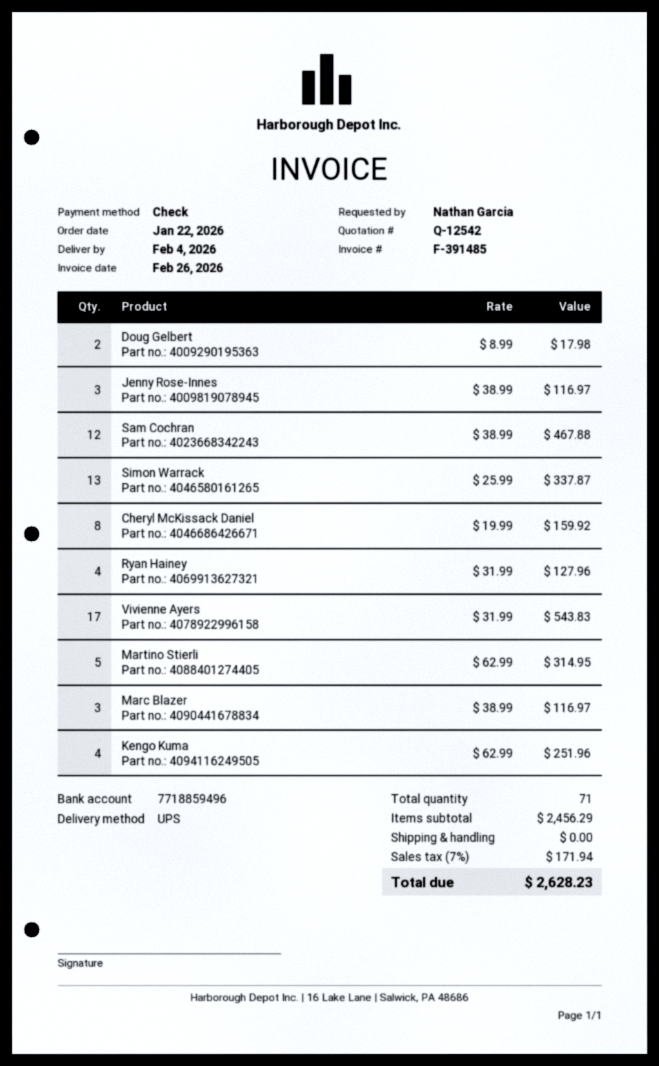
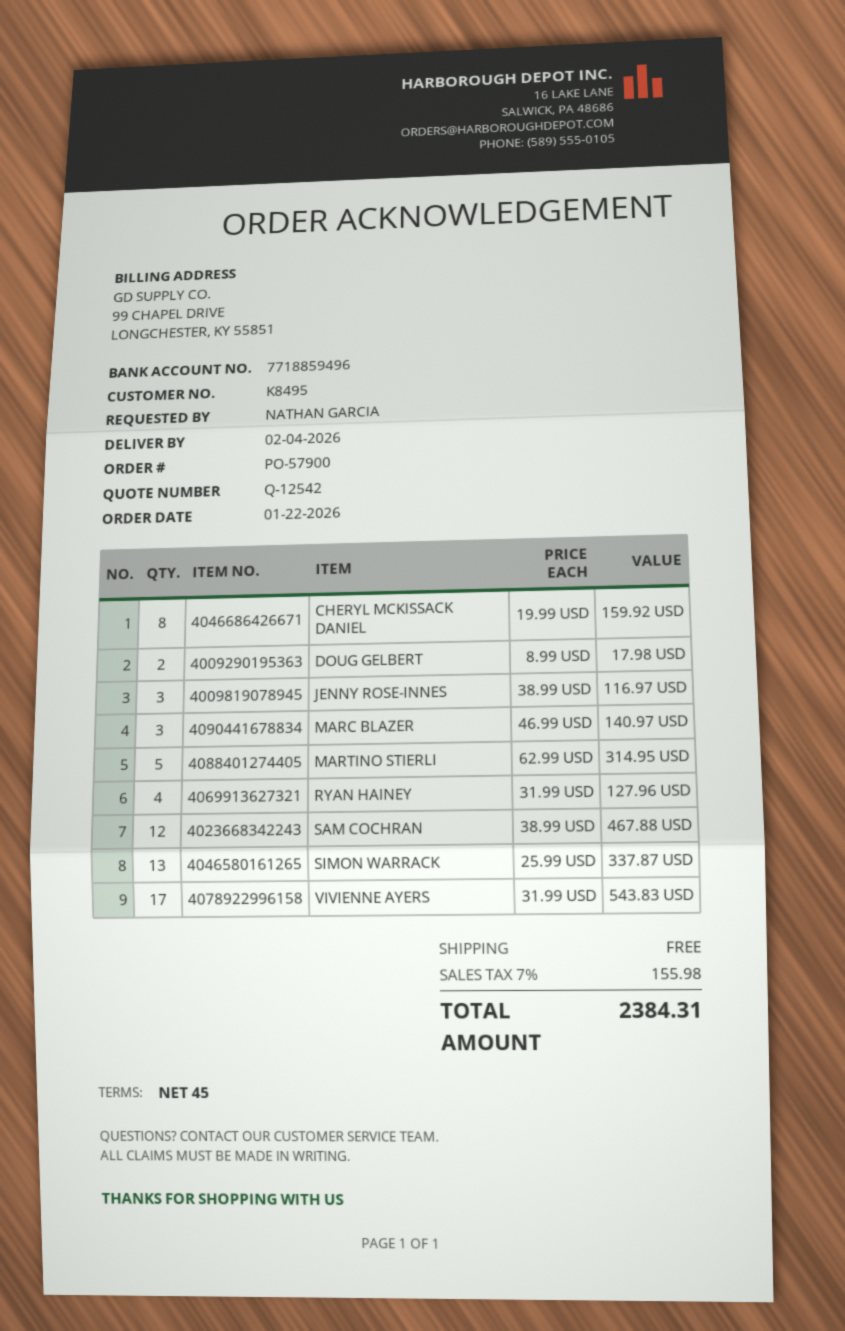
Marc Blazer: 3 x 38.99 = 116.97 -> 3 x 46.99 = 140.97
Kengo Kuma: 4 x 62.99 = 251.96 -> none
tax: 7% = 171.94 -> 7% = 155.98
total: 2628.23 -> 2384.31

